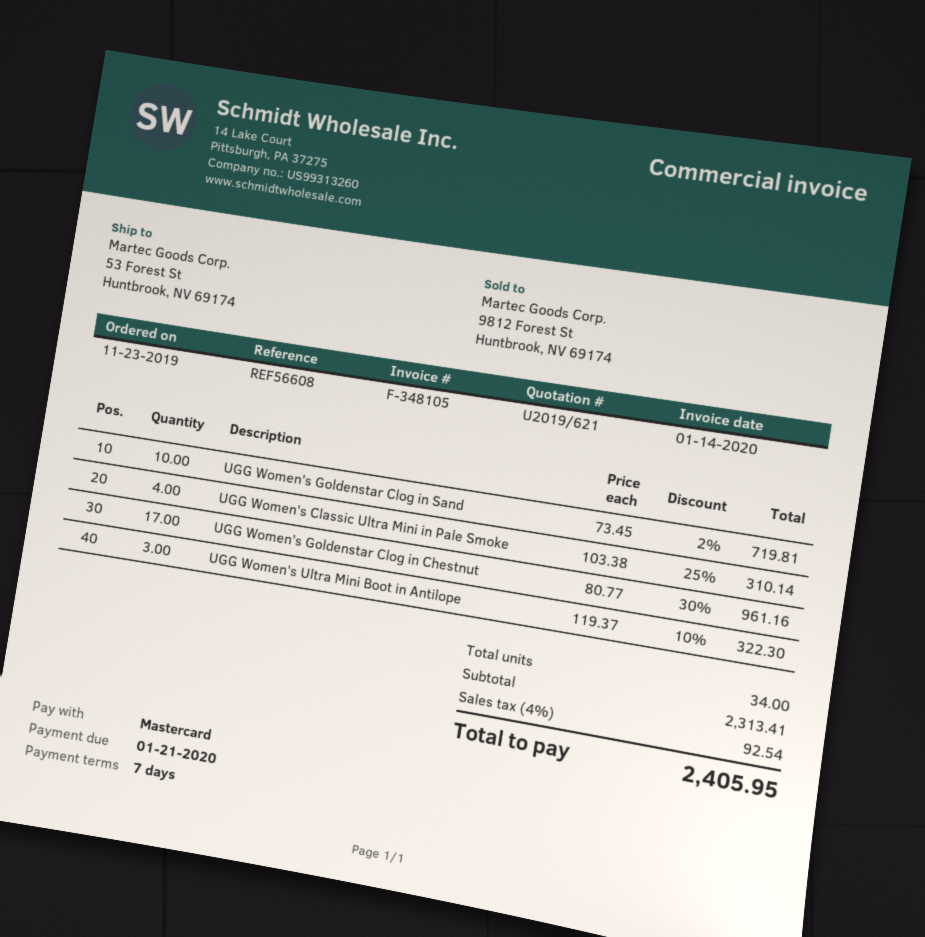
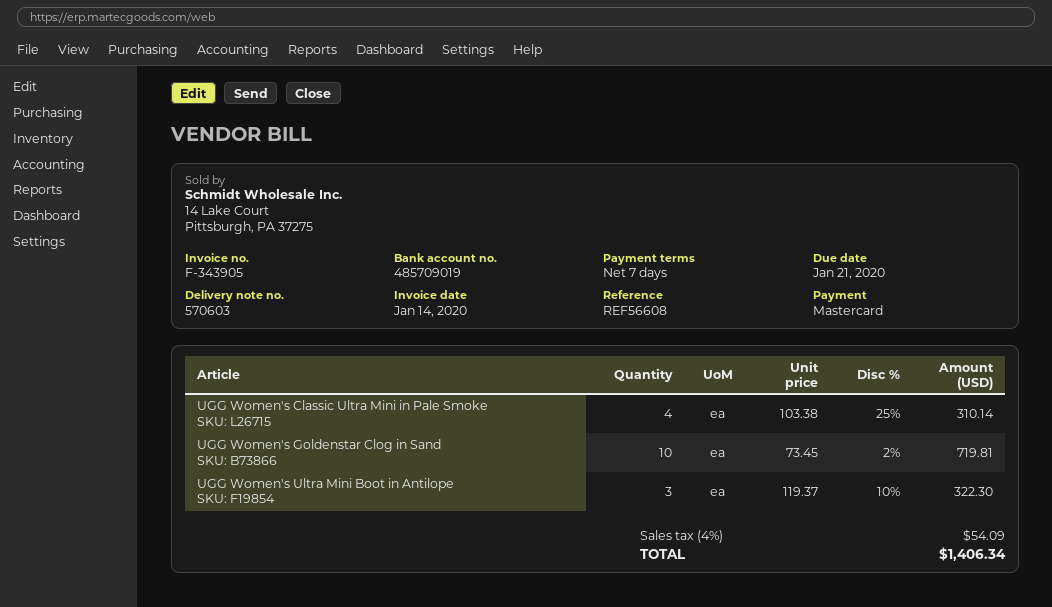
invoice number: F-348105 -> F-343905
UGG Women's Goldenstar Clog in Chestnut: 17 x 80.77 - 30% = 961.16 -> none
tax: 4% = 92.54 -> 4% = 54.09
total: 2405.95 -> 1406.34

